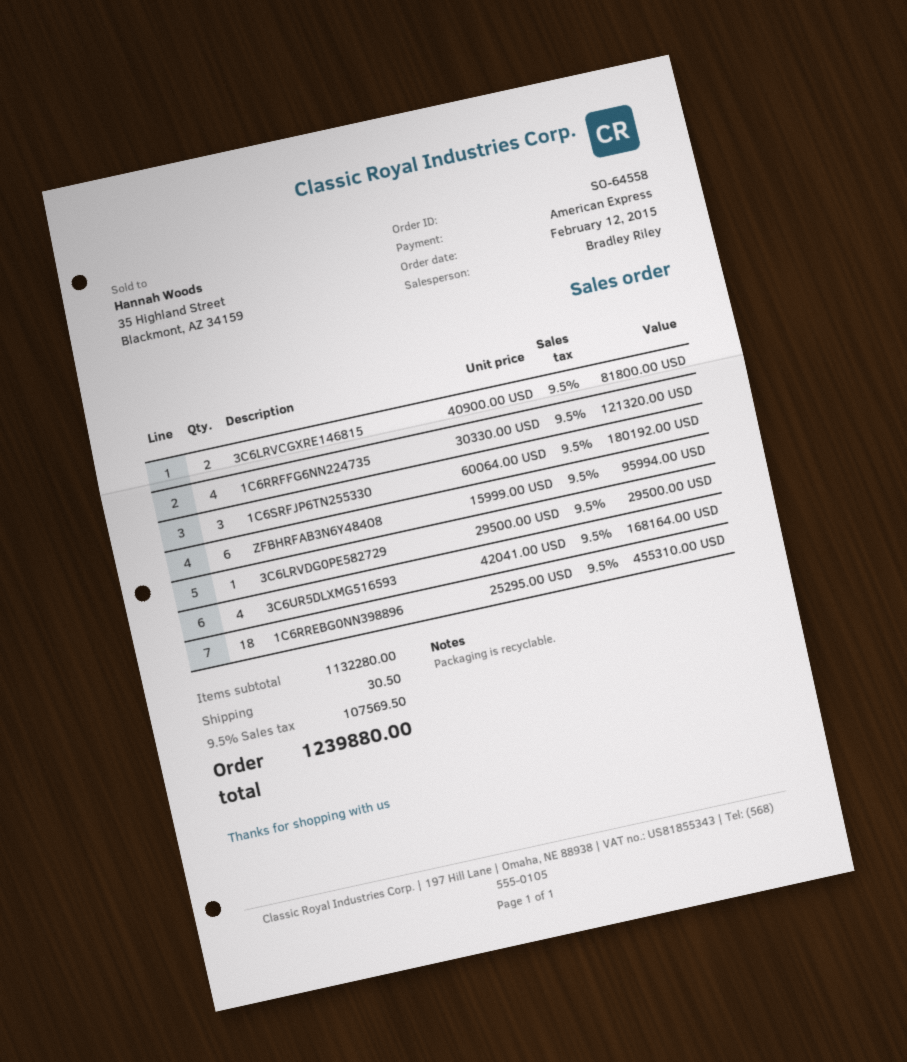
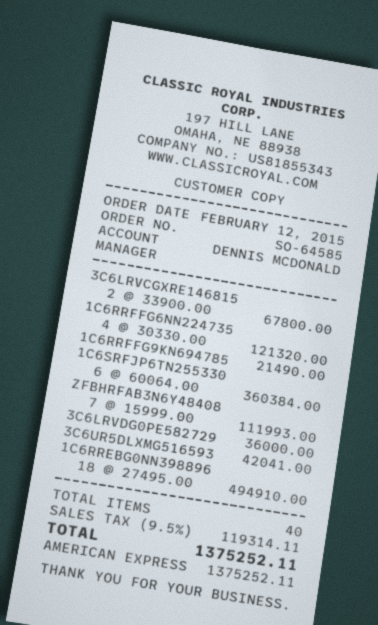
order number: SO-64558 -> SO-64585
sales rep: Bradley Riley -> DENNIS MCDONALD
3C6LRVCGXRE146815: 2 x 40900.00 = 81800.00 -> 2 x 33900.00 = 67800.00
1C6SRFJP6TN255330: 3 x 60064.00 = 180192.00 -> 6 x 60064.00 = 360384.00
ZFBHRFAB3N6Y48408: 6 x 15999.00 = 95994.00 -> 7 x 15999.00 = 111993.00
3C6LRVDG0PE582729: 1 x 29500.00 = 29500.00 -> 1 x 36000.00 = 36000.00
3C6UR5DLXMG516593: 4 x 42041.00 = 168164.00 -> 1 x 42041.00 = 42041.00
1C6RREBG0NN398896: 18 x 25295.00 = 455310.00 -> 18 x 27495.00 = 494910.00
1C6RRFFG9KN694785: none -> 1 x 21490.00 = 21490.00
shipping: 30.50 -> none
tax: 9.5% = 107569.50 -> 9.5% = 119314.11
total: 1239880.00 -> 1375252.11

